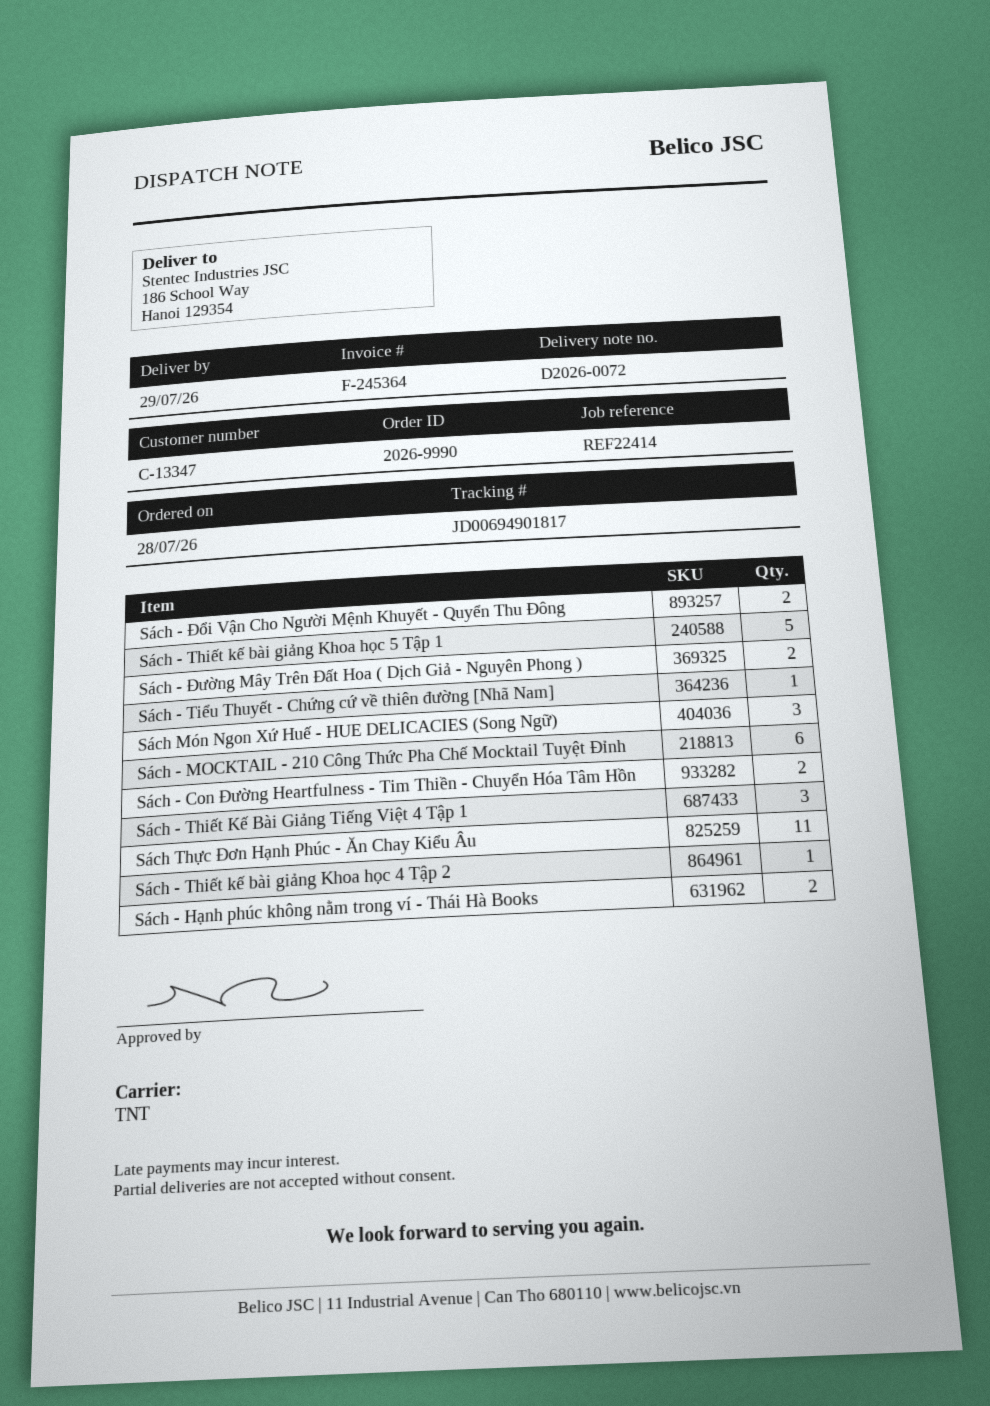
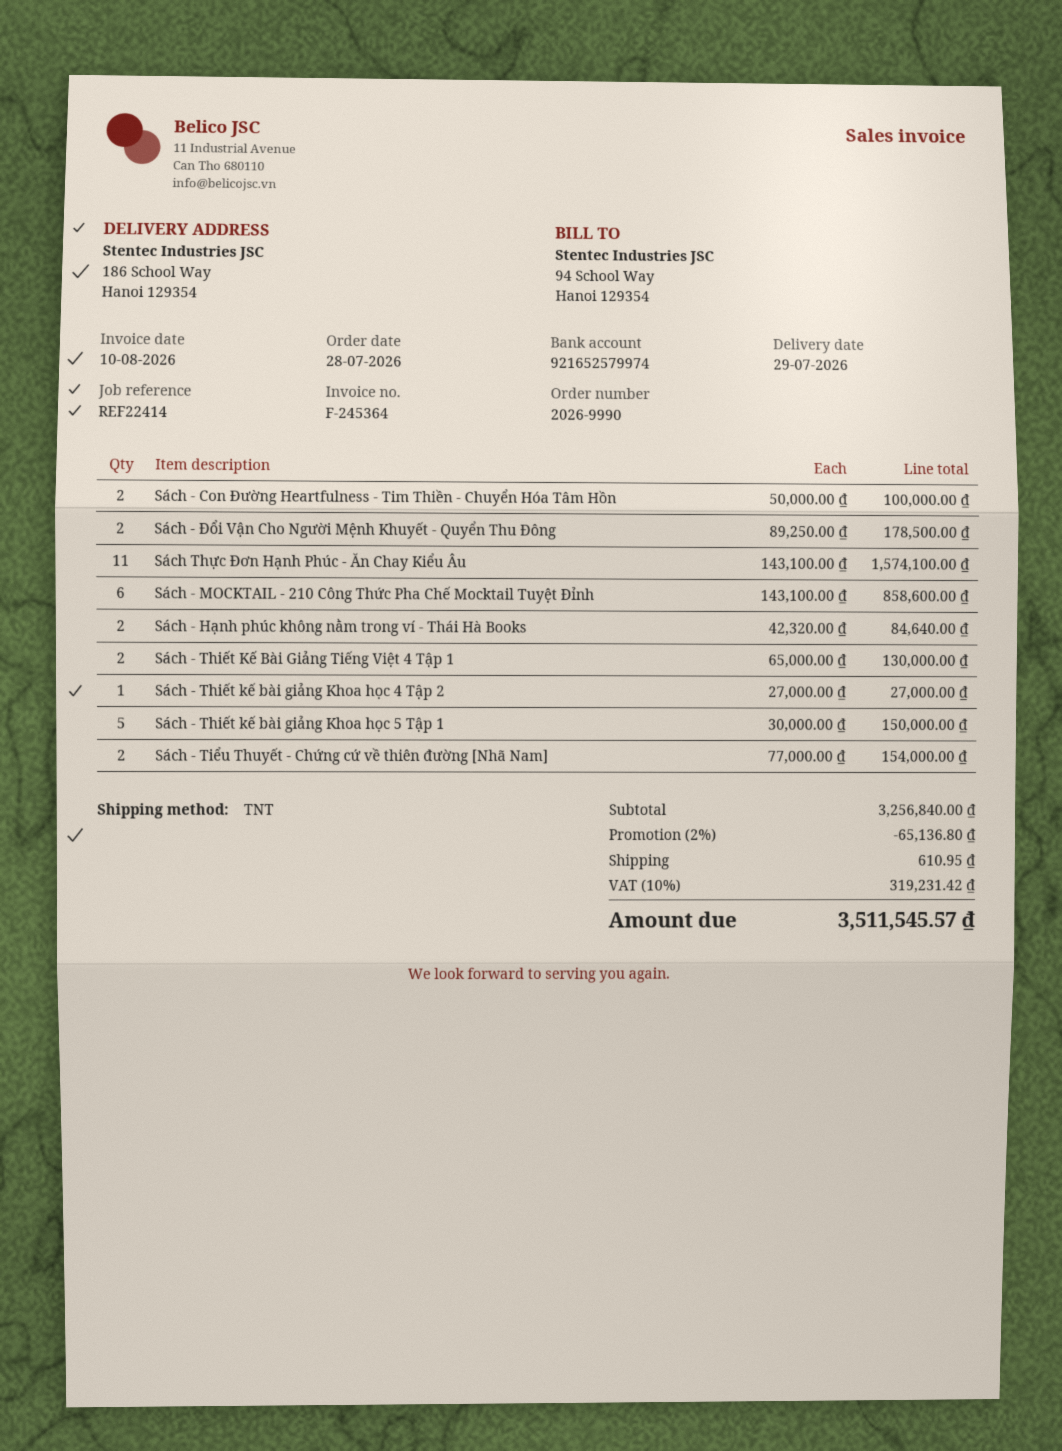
Sách - Đường Mây Trên Đất Hoa ( Dịch Giả - Nguyên Phong ): 2 -> none
Sách - Tiểu Thuyết - Chứng cứ về thiên đường [Nhã Nam]: 1 -> 2
Sách Món Ngon Xứ Huế - HUE DELICACIES (Song Ngữ): 3 -> none
Sách - Thiết Kế Bài Giảng Tiếng Việt 4 Tập 1: 3 -> 2

